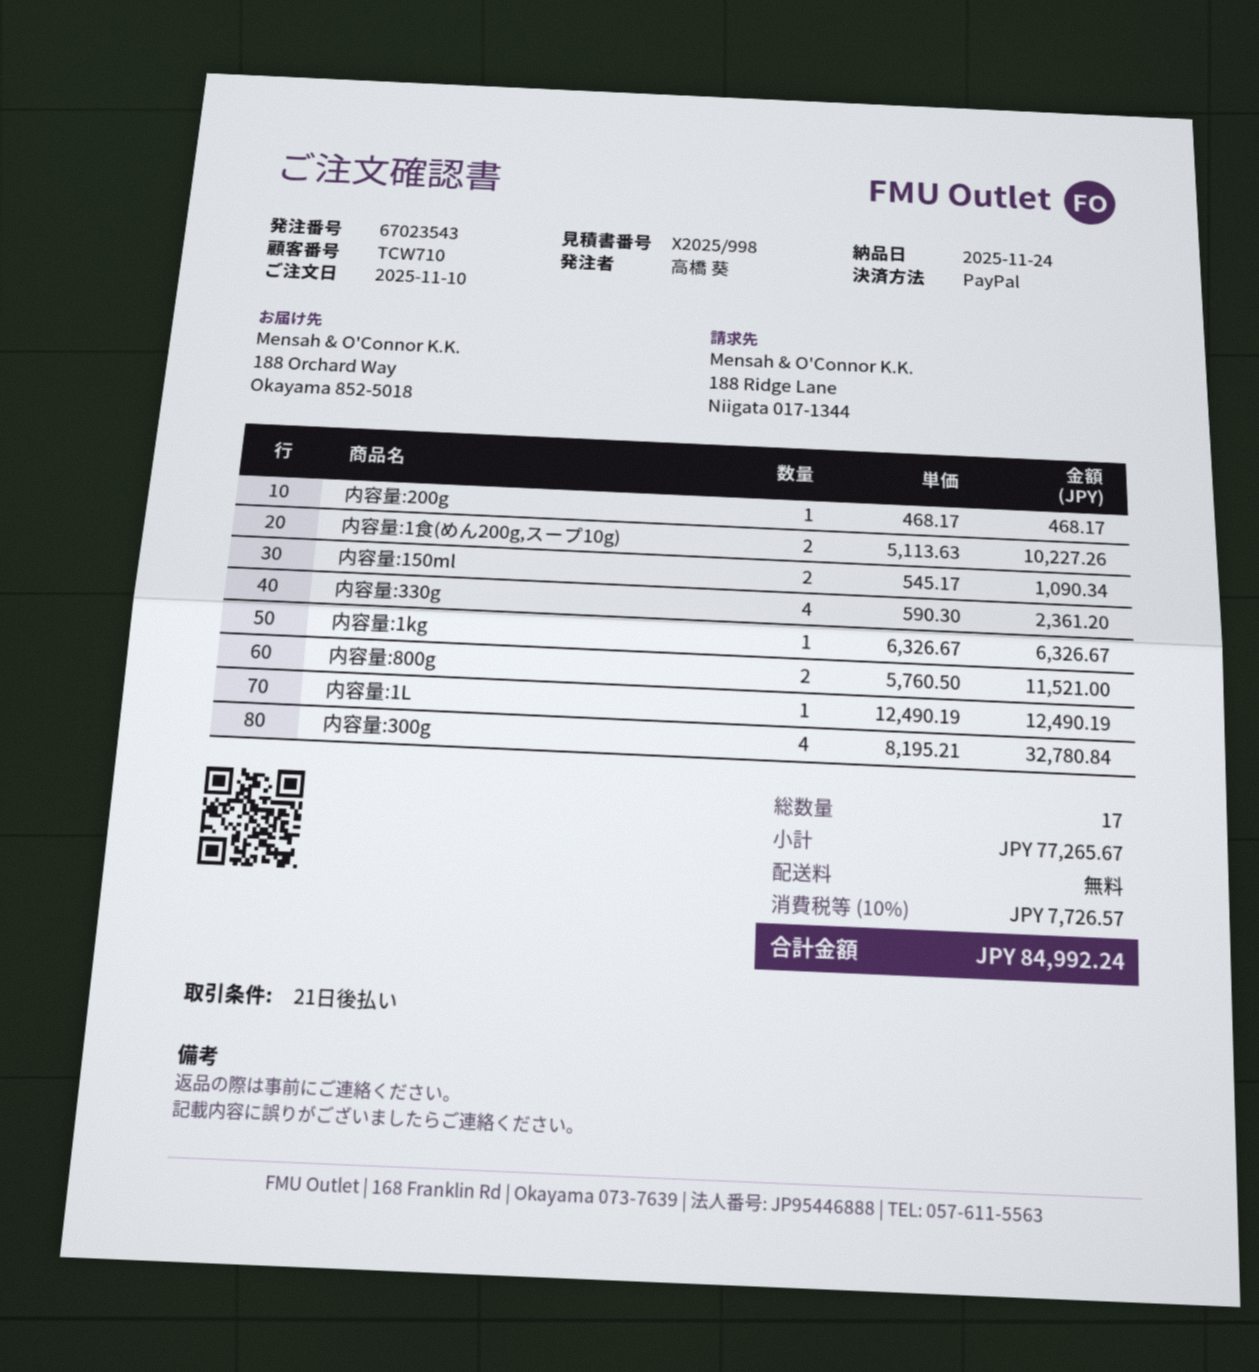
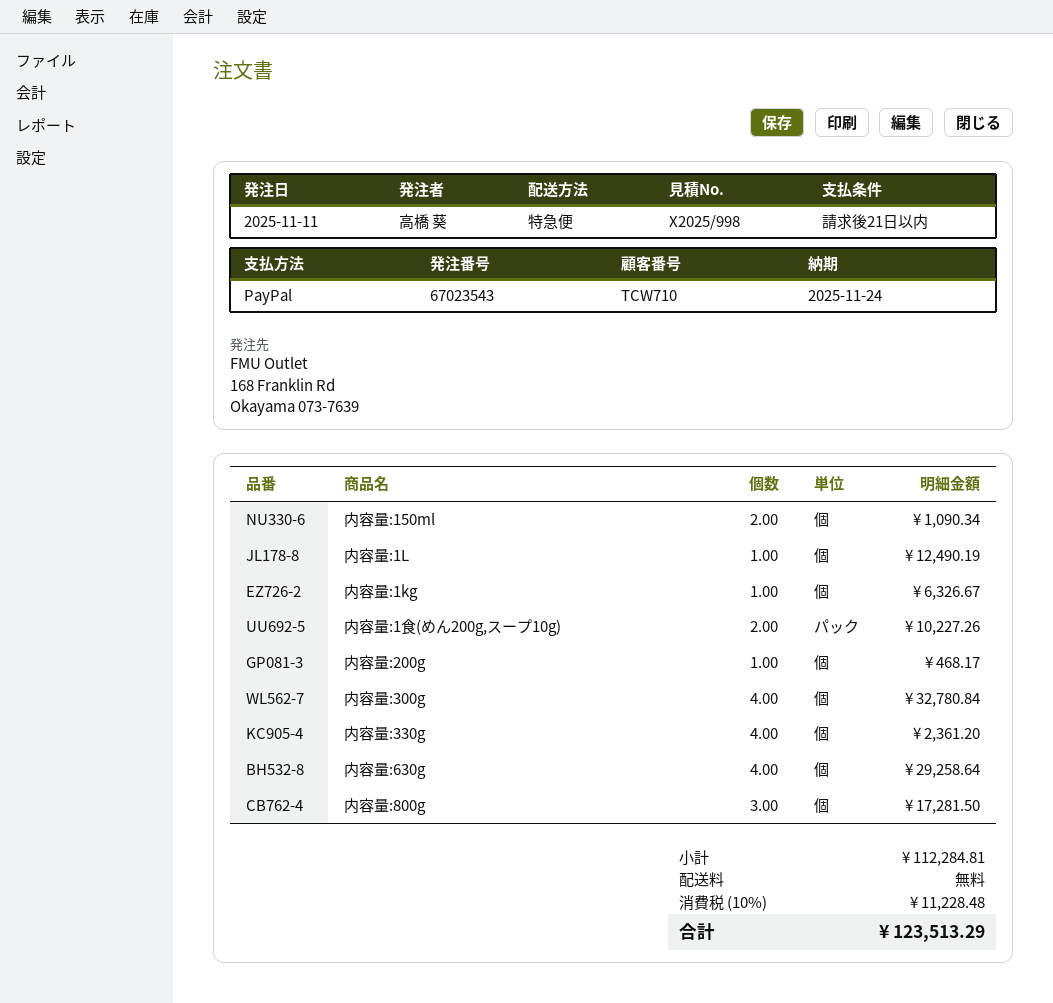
order date: 2025-11-10 -> 2025-11-11
内容量:800g: 2 for 11521.00 -> 3 for 17281.50
内容量:630g: none -> 4 for 29258.64
subtotal: 77265.67 -> 112284.81
tax: 10% = 7726.57 -> 10% = 11228.48
total: 84992.24 -> 123513.29

